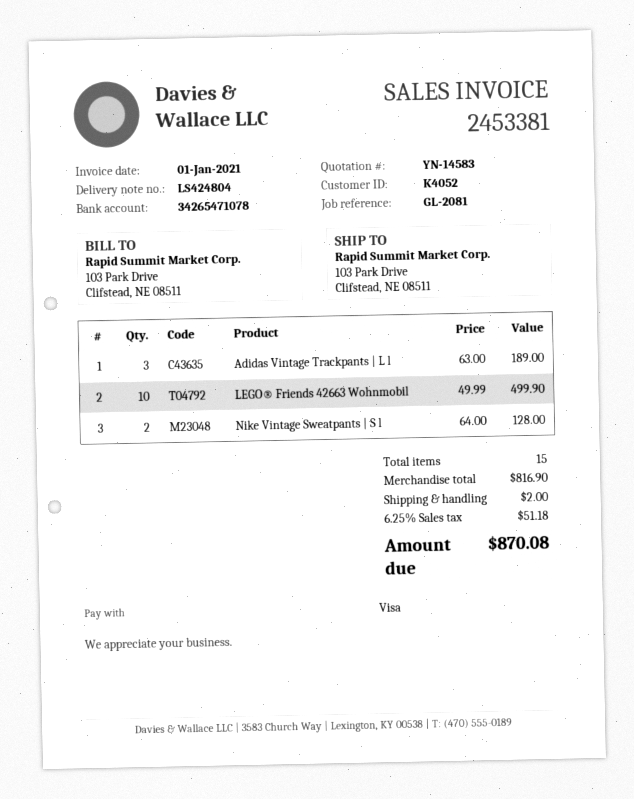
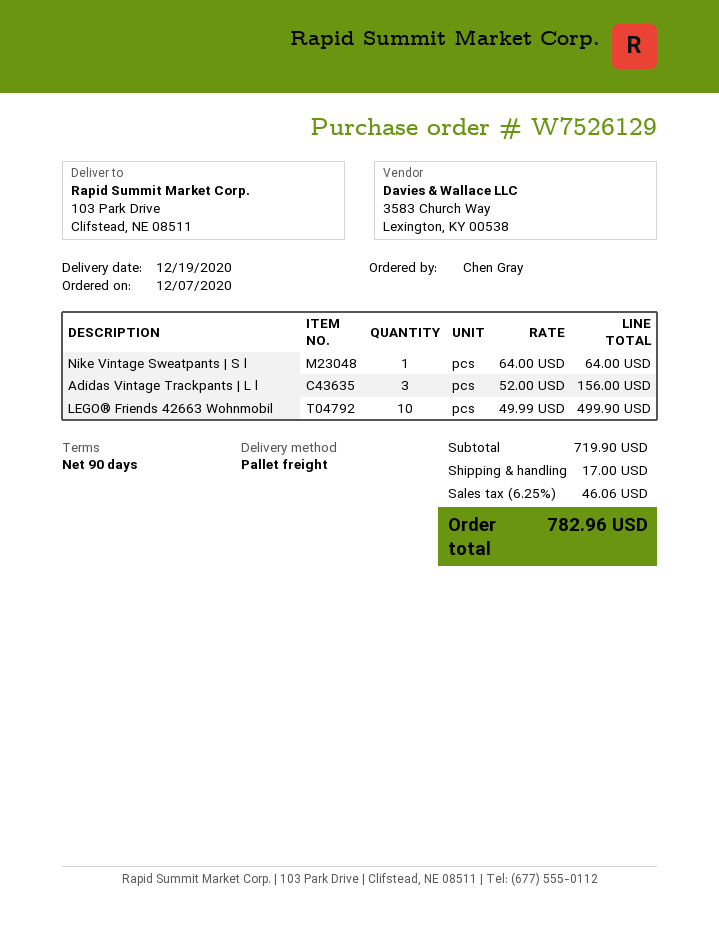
Adidas Vintage Trackpants | L l: 3 x 63.00 = 189.00 -> 3 x 52.00 = 156.00
Nike Vintage Sweatpants | S l: 2 x 64.00 = 128.00 -> 1 x 64.00 = 64.00
subtotal: 816.90 -> 719.90
shipping: 2.00 -> 17.00
tax: 6.25% = 51.18 -> 6.25% = 46.06
total: 870.08 -> 782.96

